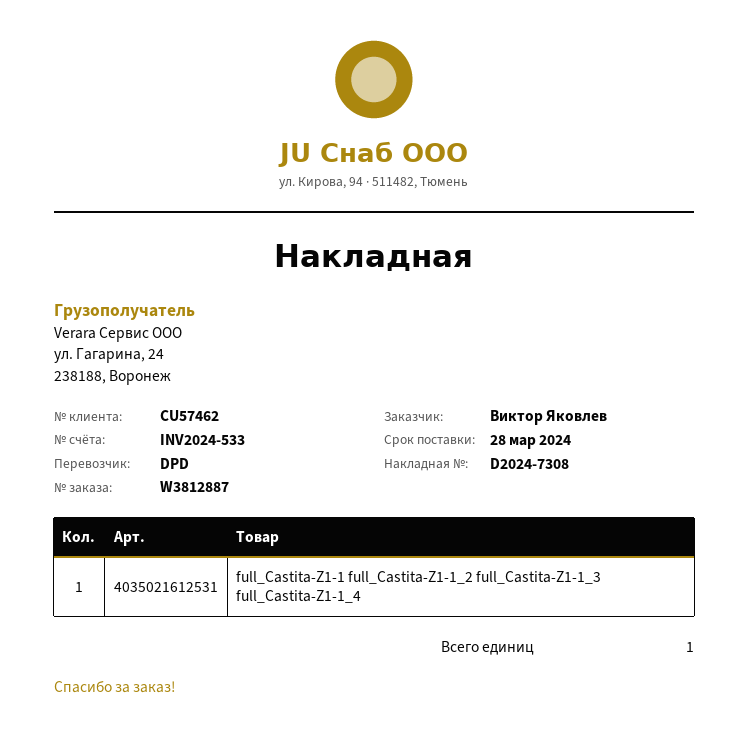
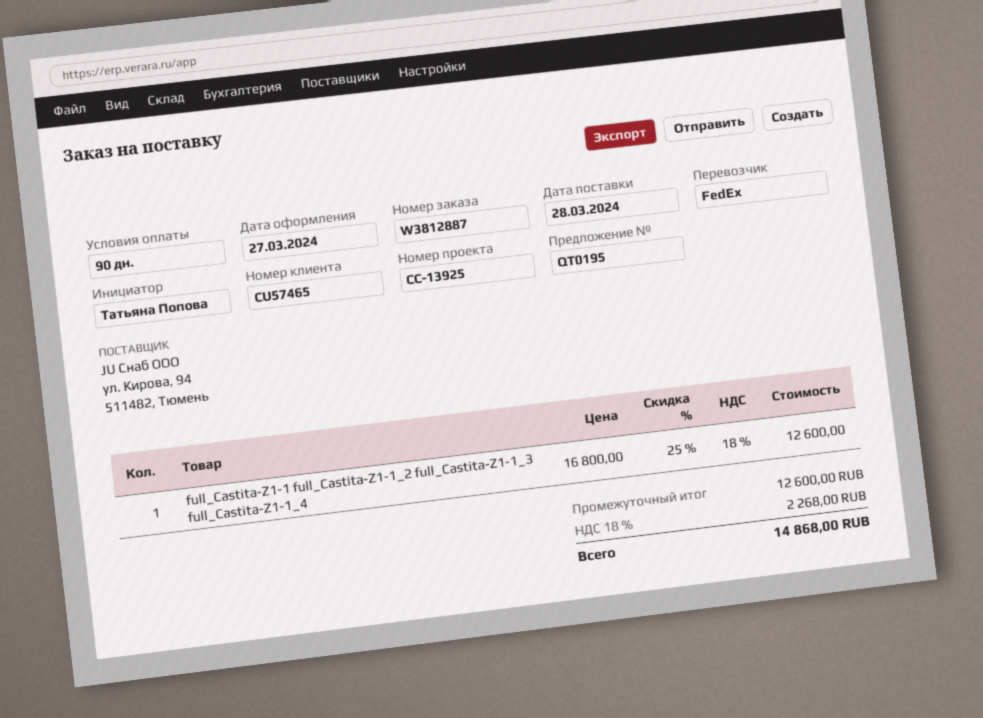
customer number: CU57462 -> CU57465
ordered by: Виктор Яковлев -> Татьяна Попова
shipping method: DPD -> FedEx

